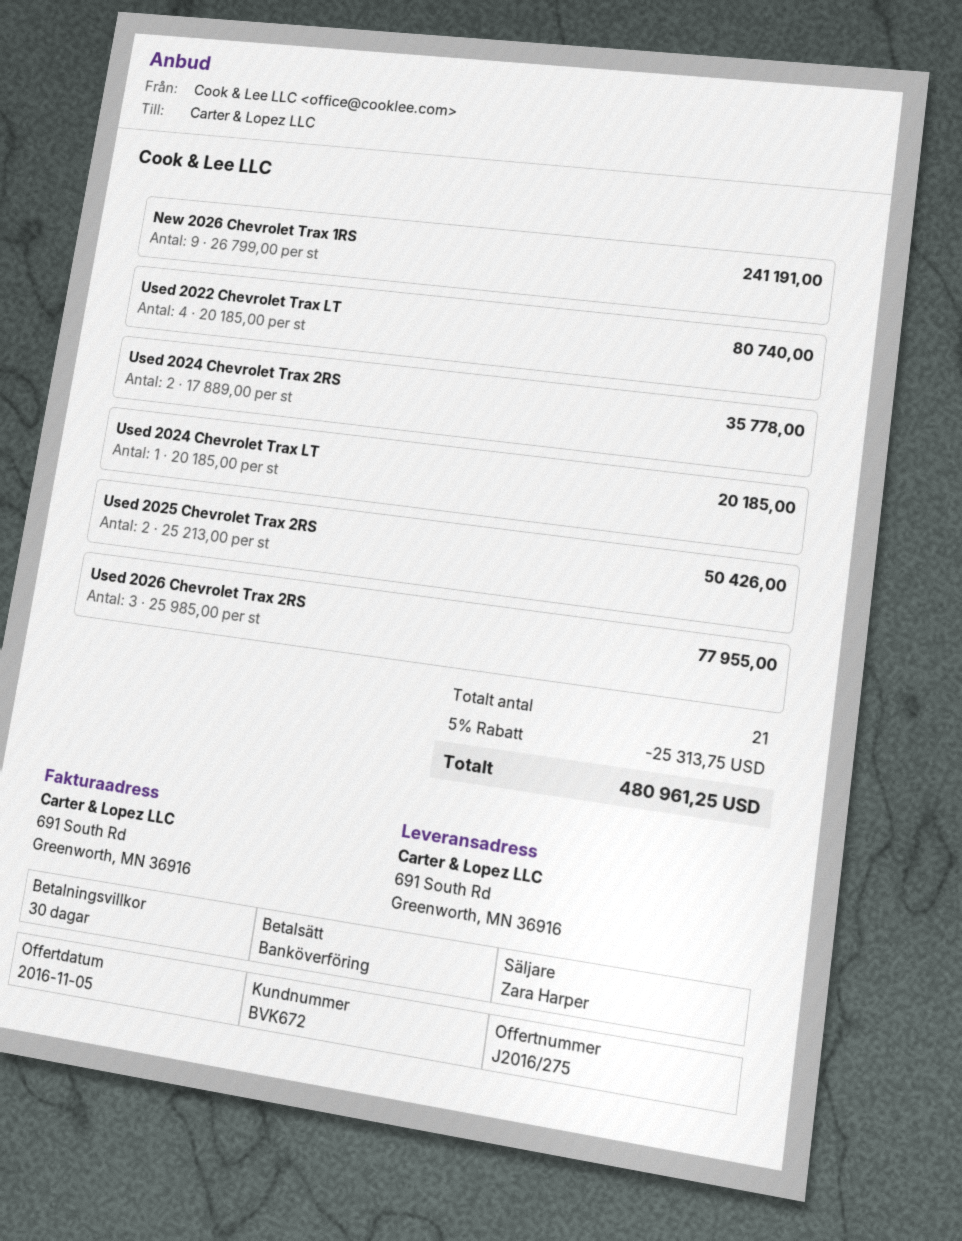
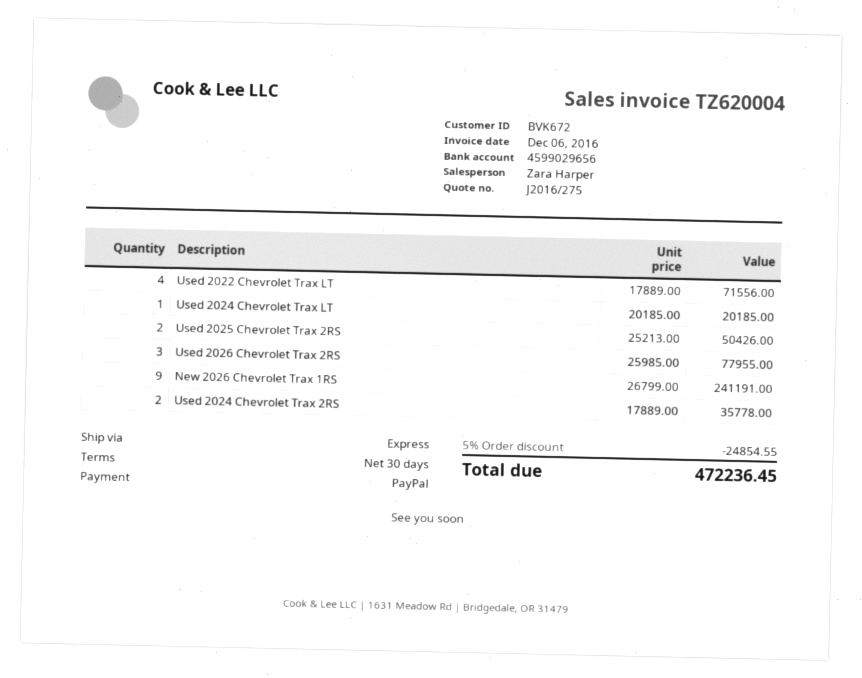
payment method: bank transfer -> PayPal
Used 2022 Chevrolet Trax LT: 4 x 20185.00 = 80740.00 -> 4 x 17889.00 = 71556.00
discount: 5% = 25313.75 -> 5% = 24854.55
total: 480961.25 -> 472236.45

